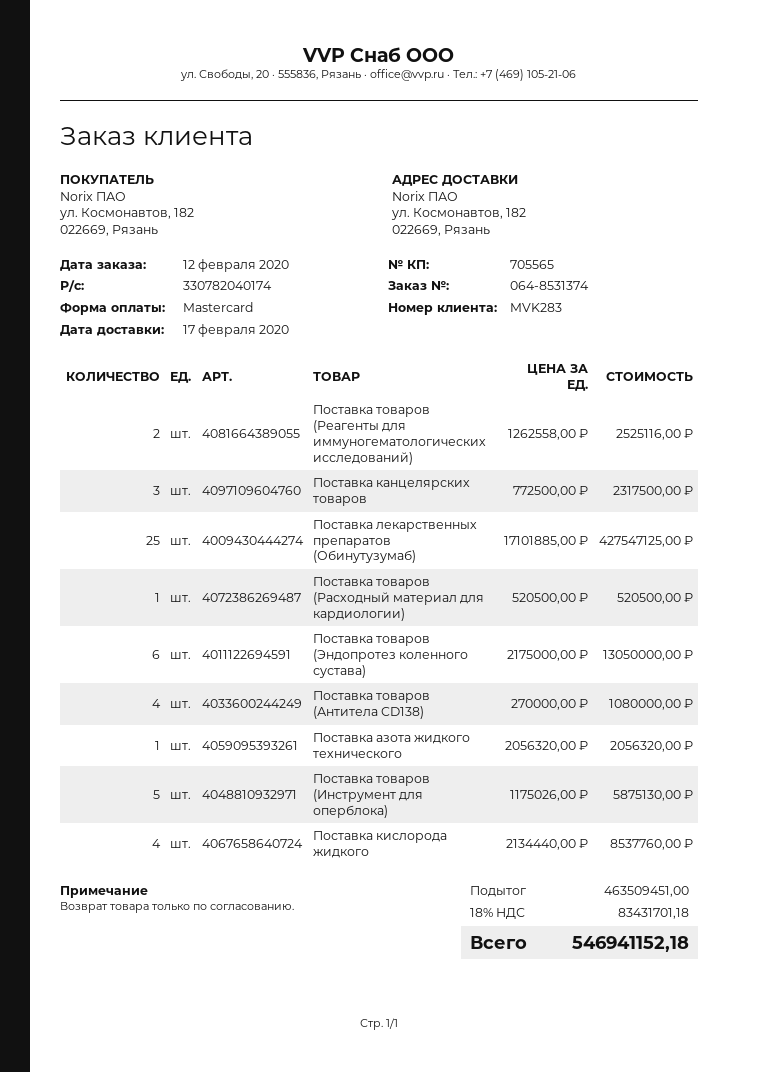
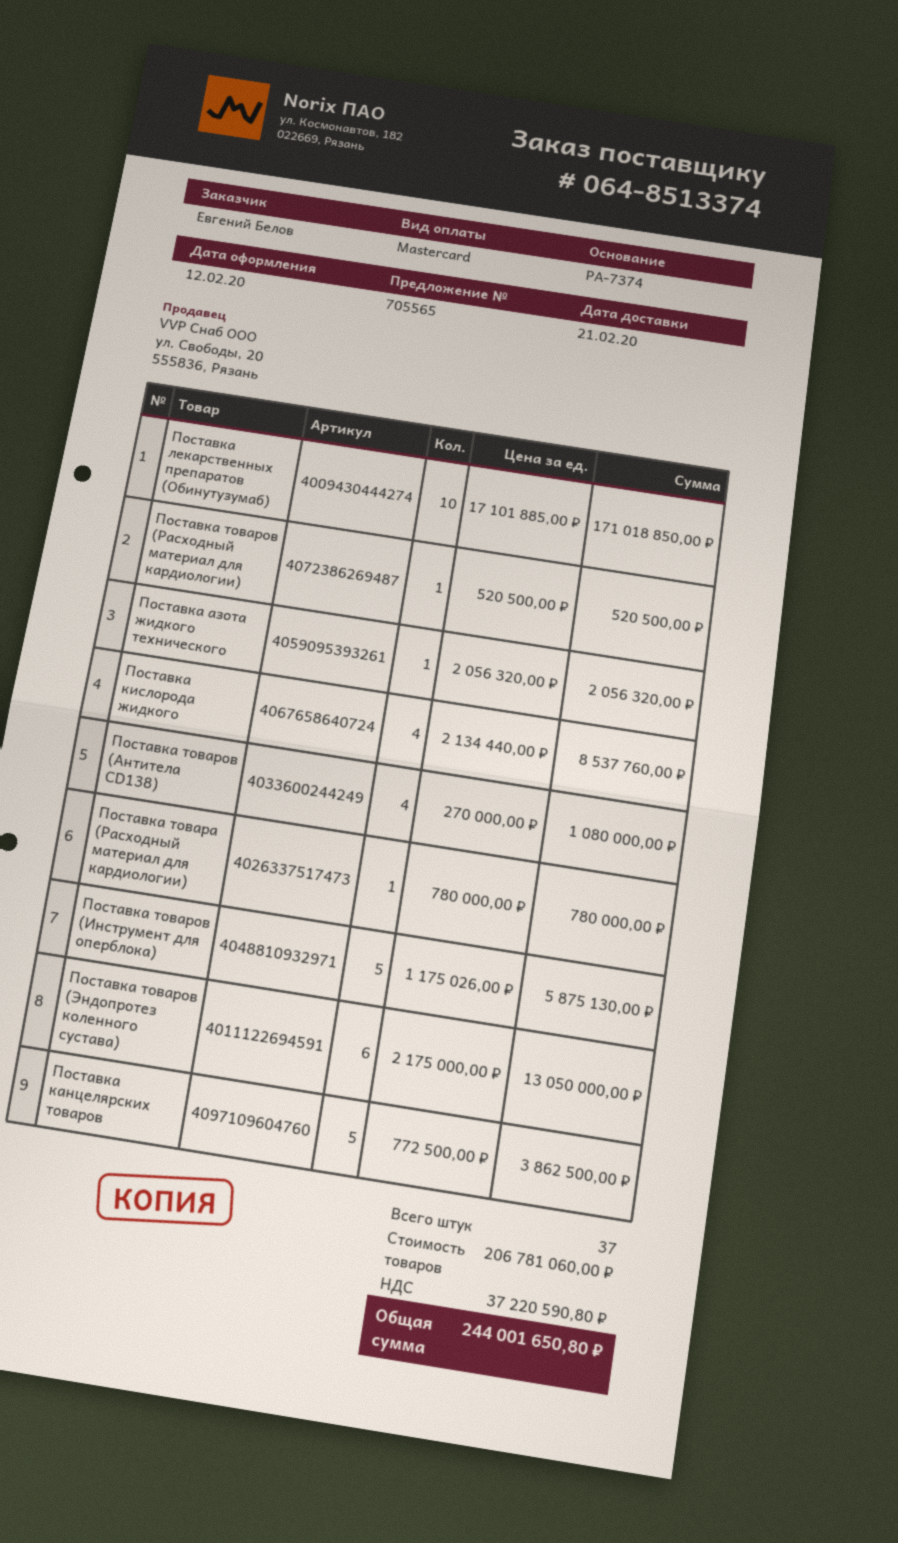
order number: 064-8531374 -> 064-8513374
delivery date: 2020-02-17 -> 2020-02-21
Поставка товаров (Реагенты для иммуногематологических исследований): 2 x 1262558.00 = 2525116.00 -> none
Поставка канцелярских товаров: 3 x 772500.00 = 2317500.00 -> 5 x 772500.00 = 3862500.00
Поставка лекарственных препаратов (Обинутузумаб): 25 x 17101885.00 = 427547125.00 -> 10 x 17101885.00 = 171018850.00
Поставка товара (Расходный материал для кардиологии): none -> 1 x 780000.00 = 780000.00
subtotal: 463509451.00 -> 206781060.00
tax: 83431701.18 -> 37220590.80
total: 546941152.18 -> 244001650.80

